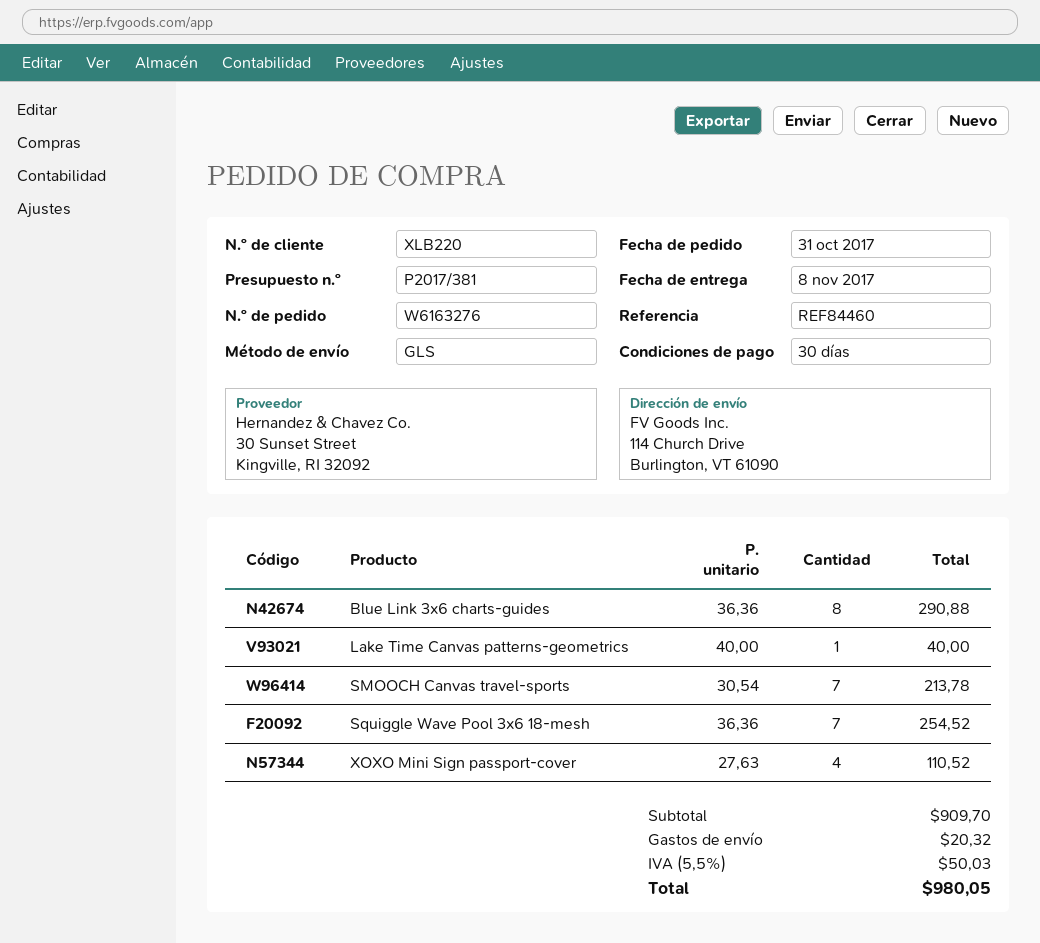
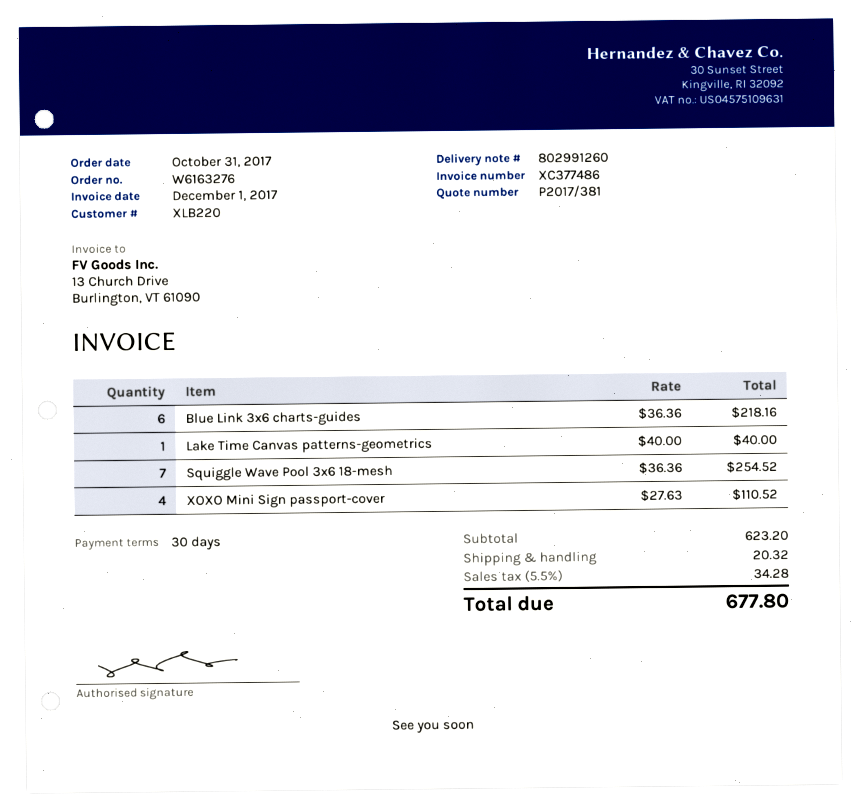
Blue Link 3x6 charts-guides: 8 x 36.36 = 290.88 -> 6 x 36.36 = 218.16
SMOOCH Canvas travel-sports: 7 x 30.54 = 213.78 -> none
subtotal: 909.70 -> 623.20
tax: 5.5% = 50.03 -> 5.5% = 34.28
total: 980.05 -> 677.80

